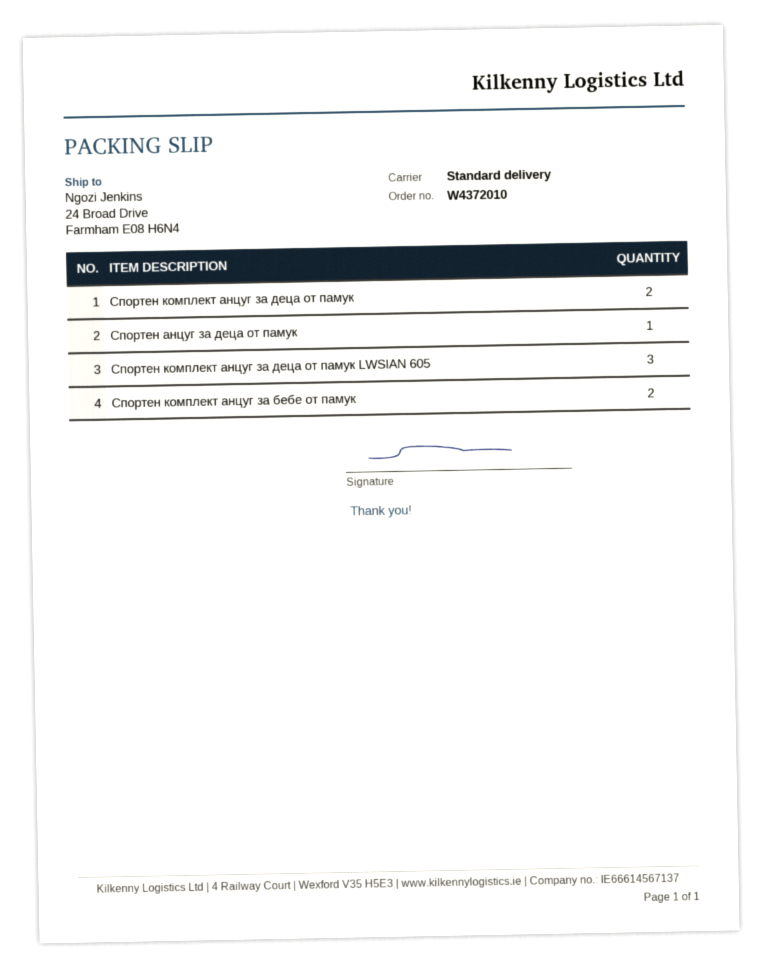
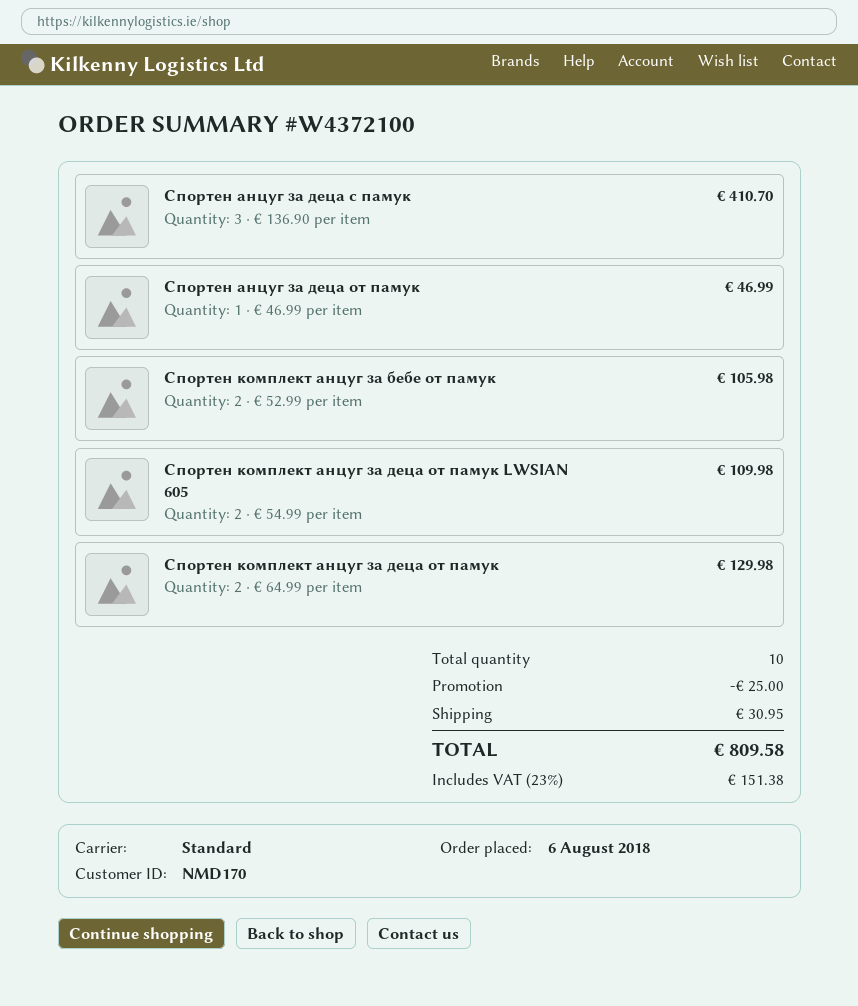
order number: W4372010 -> W4372100
Спортен комплект анцуг за деца от памук LWSIAN 605: 3 -> 2
Спортен анцуг за деца с памук: none -> 3

